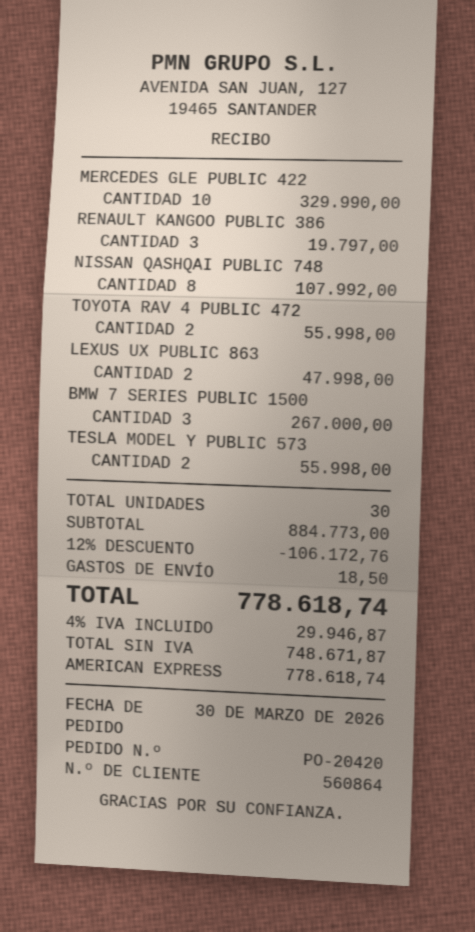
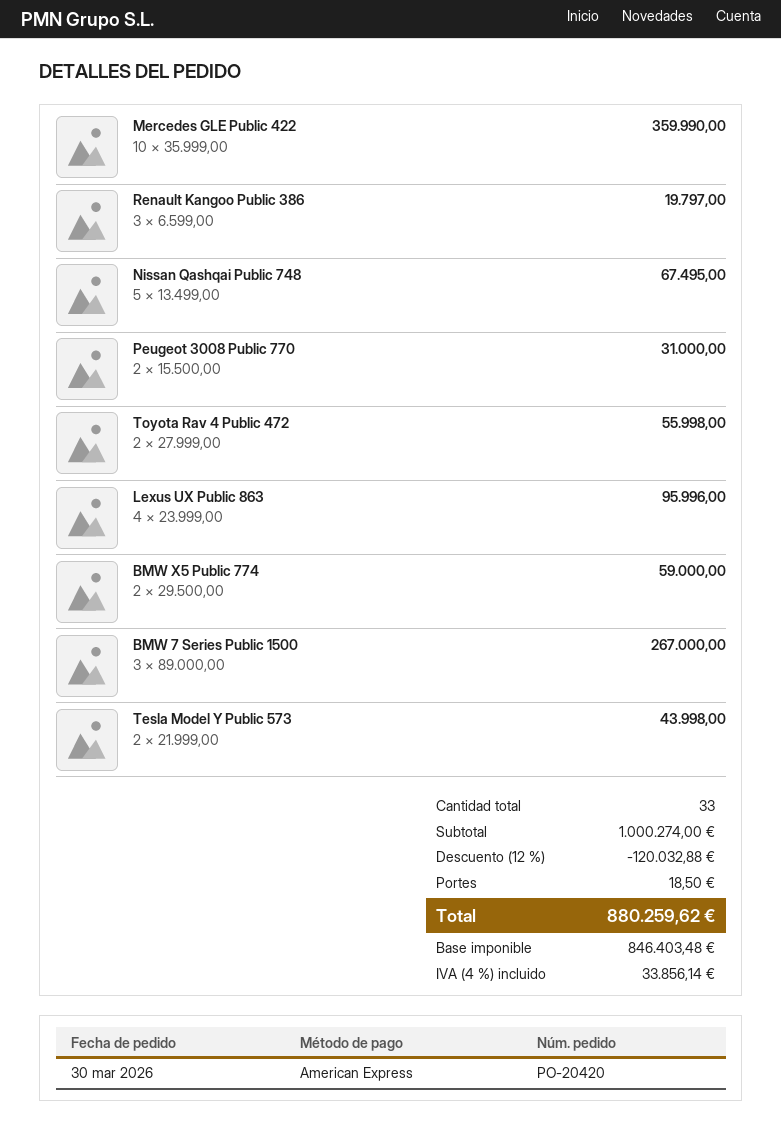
MERCEDES GLE PUBLIC 422: 10 for 329990.00 -> 10 for 359990.00
NISSAN QASHQAI PUBLIC 748: 8 for 107992.00 -> 5 for 67495.00
LEXUS UX PUBLIC 863: 2 for 47998.00 -> 4 for 95996.00
TESLA MODEL Y PUBLIC 573: 2 for 55998.00 -> 2 for 43998.00
Peugeot 3008 Public 770: none -> 2 for 31000.00
BMW X5 Public 774: none -> 2 for 59000.00
total quantity: 30 -> 33
subtotal: 884773.00 -> 1000274.00
discount: 12% = 106172.76 -> 12% = 120032.88
net: 748671.87 -> 846403.48
tax: 4% = 29946.87 -> 4% = 33856.14
total: 778618.74 -> 880259.62

